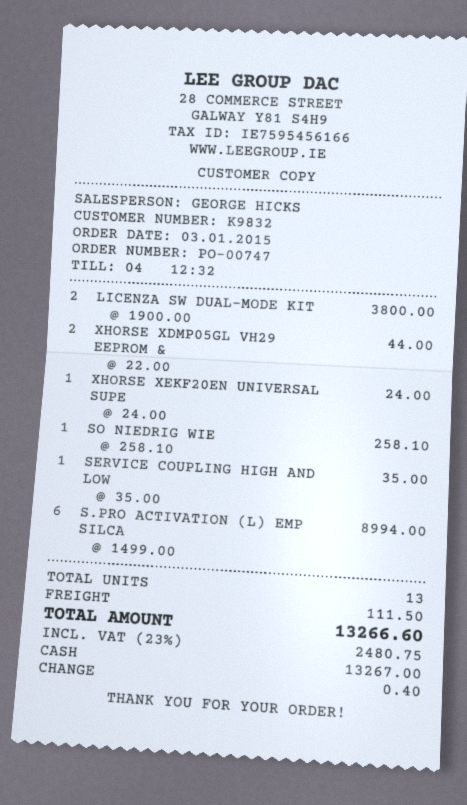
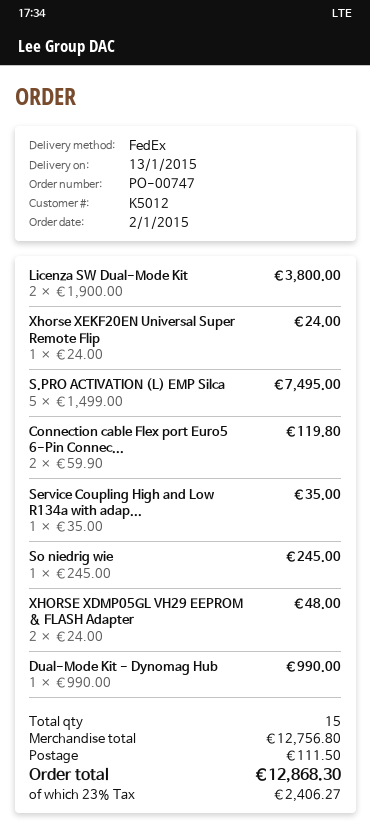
order date: 2015-01-03 -> 2015-01-02
customer number: K9832 -> K5012
XHORSE XDMP05GL VH29 EEPROM &: 2 x 22.00 = 44.00 -> 2 x 24.00 = 48.00
SO NIEDRIG WIE: 1 x 258.10 = 258.10 -> 1 x 245.00 = 245.00
S.PRO ACTIVATION (L) EMP SILCA: 6 x 1499.00 = 8994.00 -> 5 x 1499.00 = 7495.00
Connection cable Flex port Euro5 6-Pin Connec...: none -> 2 x 59.90 = 119.80
Dual-Mode Kit - Dynomag Hub: none -> 1 x 990.00 = 990.00
total quantity: 13 -> 15
tax: 23% = 2480.75 -> 23% = 2406.27
total: 13266.60 -> 12868.30

